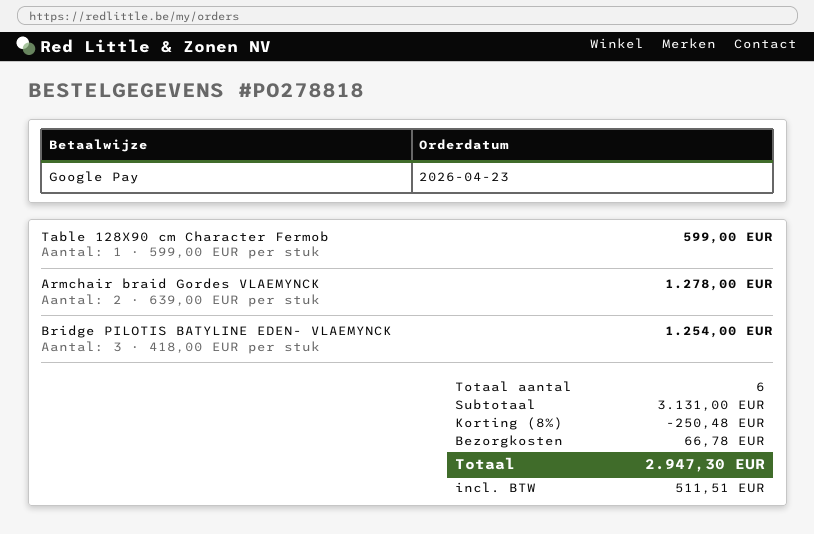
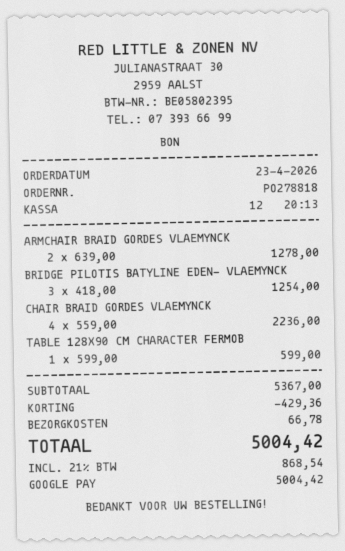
CHAIR BRAID GORDES VLAEMYNCK: none -> 4 x 559.00 = 2236.00
subtotal: 3131.00 -> 5367.00
discount: 250.48 -> 429.36
tax: 511.51 -> 868.54
total: 2947.30 -> 5004.42

